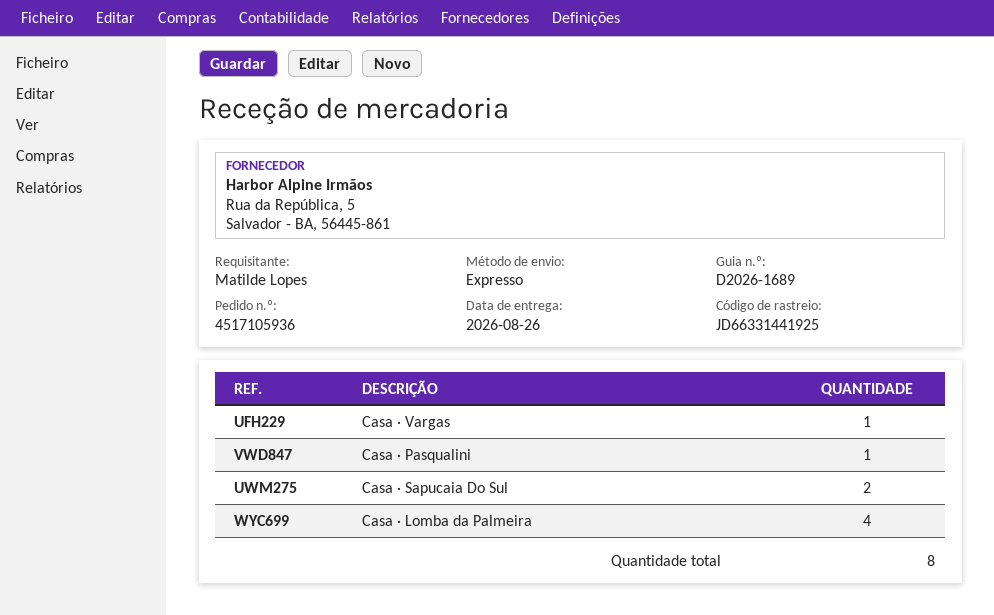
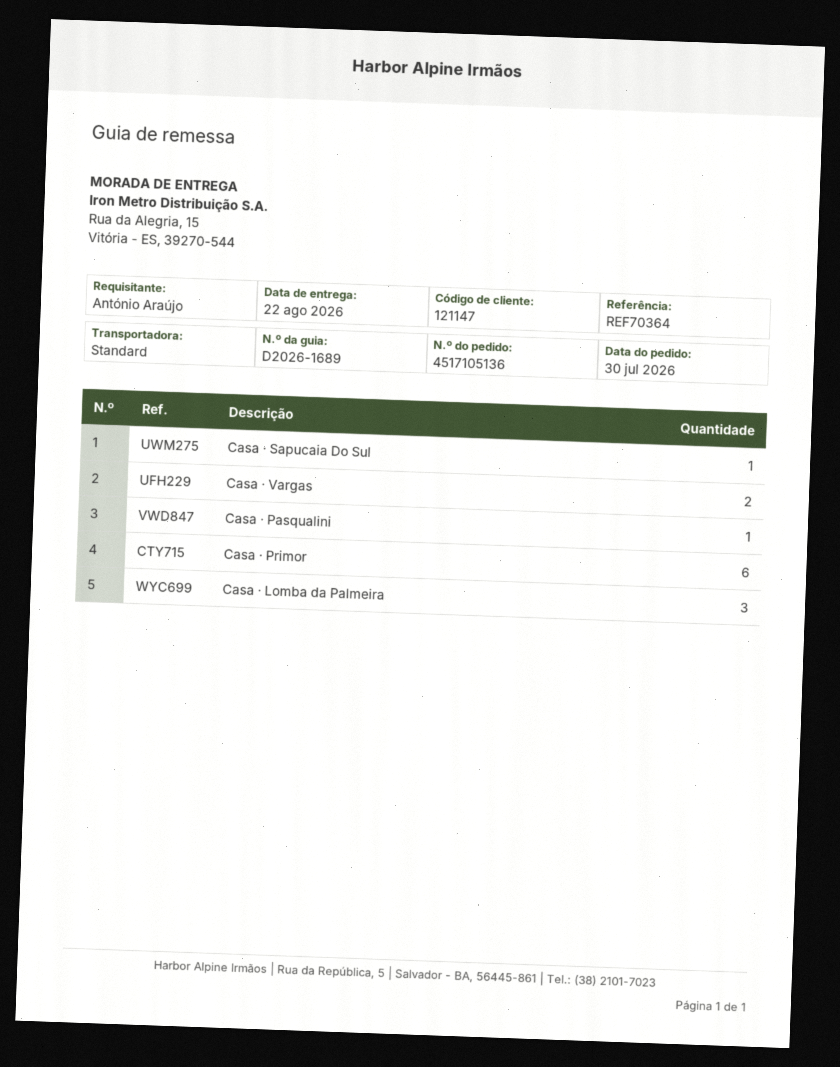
order number: 4517105936 -> 4517105136
delivery date: 2026-08-26 -> 2026-08-22
ordered by: Matilde Lopes -> António Araújo
shipping method: express -> standard
Casa · Vargas: 1 -> 2
Casa · Sapucaia Do Sul: 2 -> 1
Casa · Lomba da Palmeira: 4 -> 3
Casa · Primor: none -> 6

